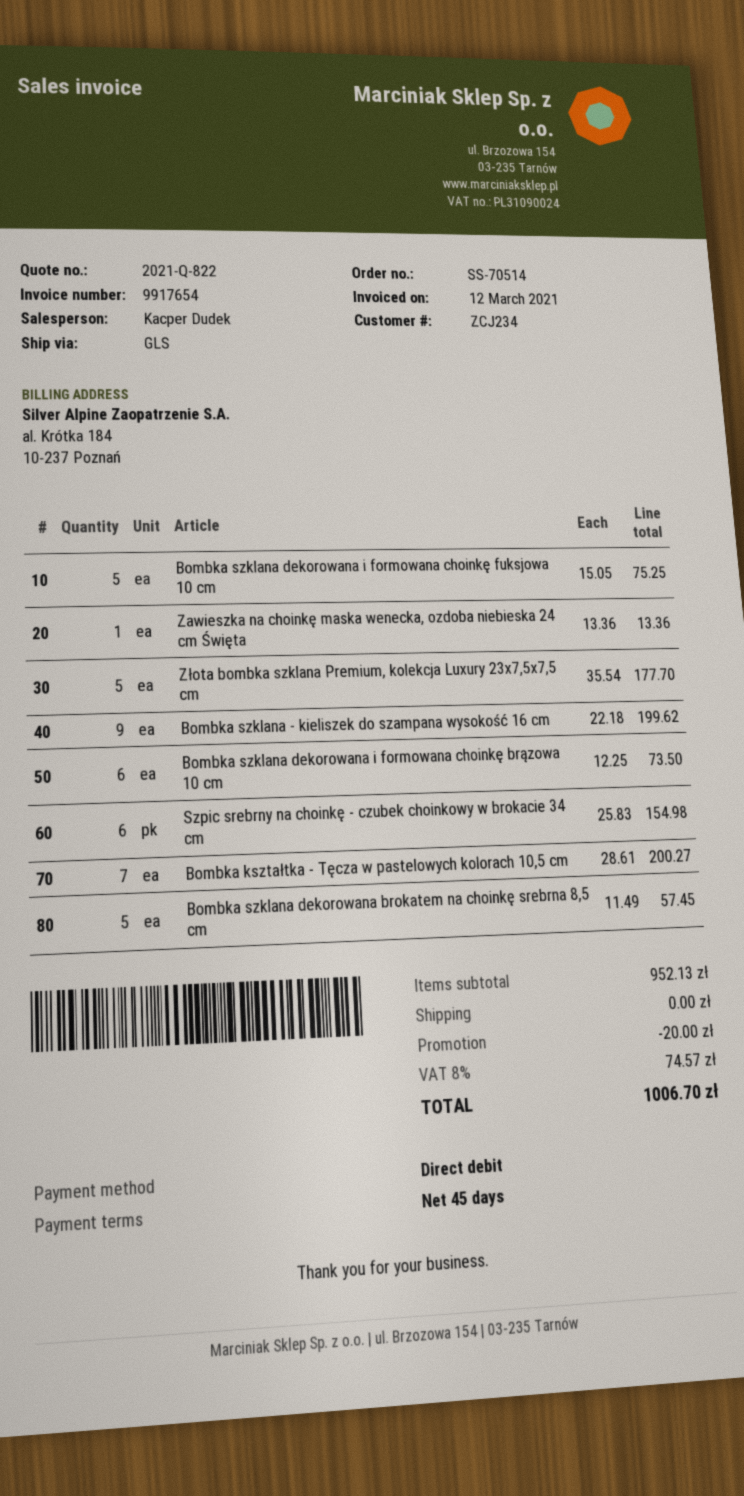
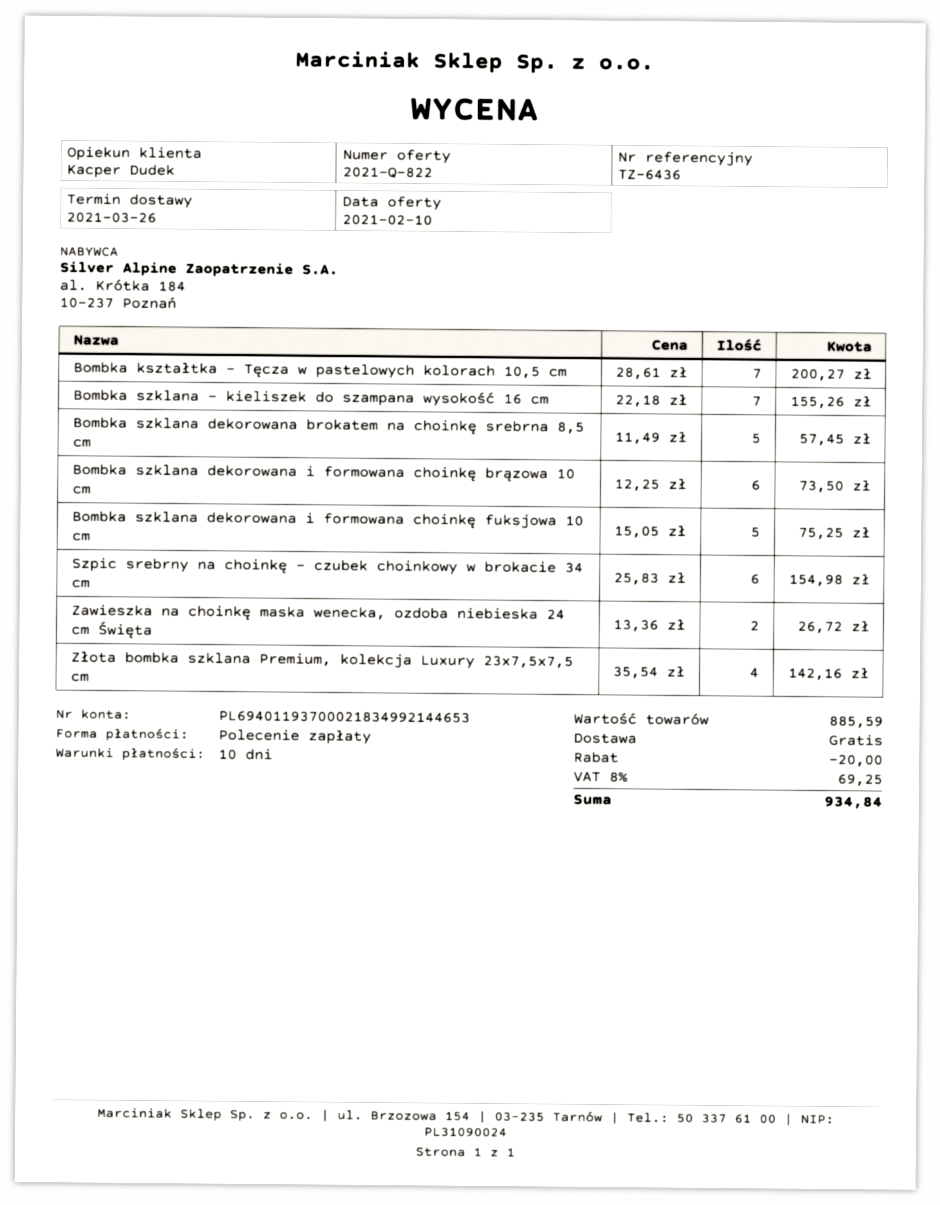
payment terms: 45 days -> 10 days
Zawieszka na choinkę maska wenecka, ozdoba niebieska 24 cm Święta: 1 x 13.36 = 13.36 -> 2 x 13.36 = 26.72
Złota bombka szklana Premium, kolekcja Luxury 23x7,5x7,5 cm: 5 x 35.54 = 177.70 -> 4 x 35.54 = 142.16
Bombka szklana - kieliszek do szampana wysokość 16 cm: 9 x 22.18 = 199.62 -> 7 x 22.18 = 155.26
subtotal: 952.13 -> 885.59
tax: 8% = 74.57 -> 8% = 69.25
total: 1006.70 -> 934.84

